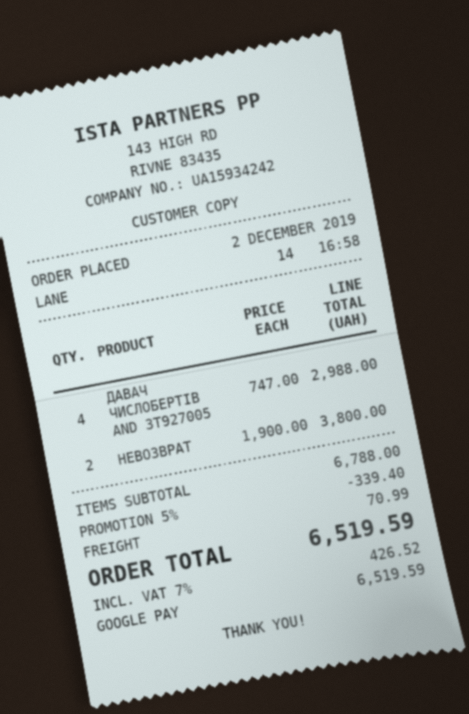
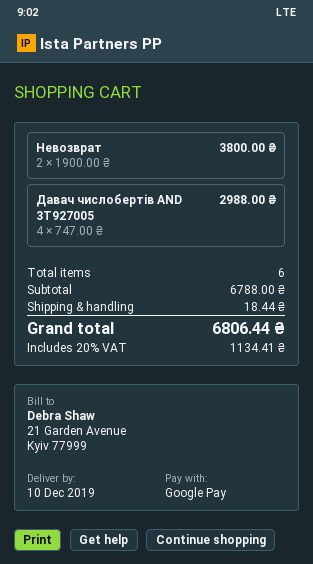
discount: 5% = 339.40 -> none
shipping: 70.99 -> 18.44
tax: 7% = 426.52 -> 20% = 1134.41
total: 6519.59 -> 6806.44

